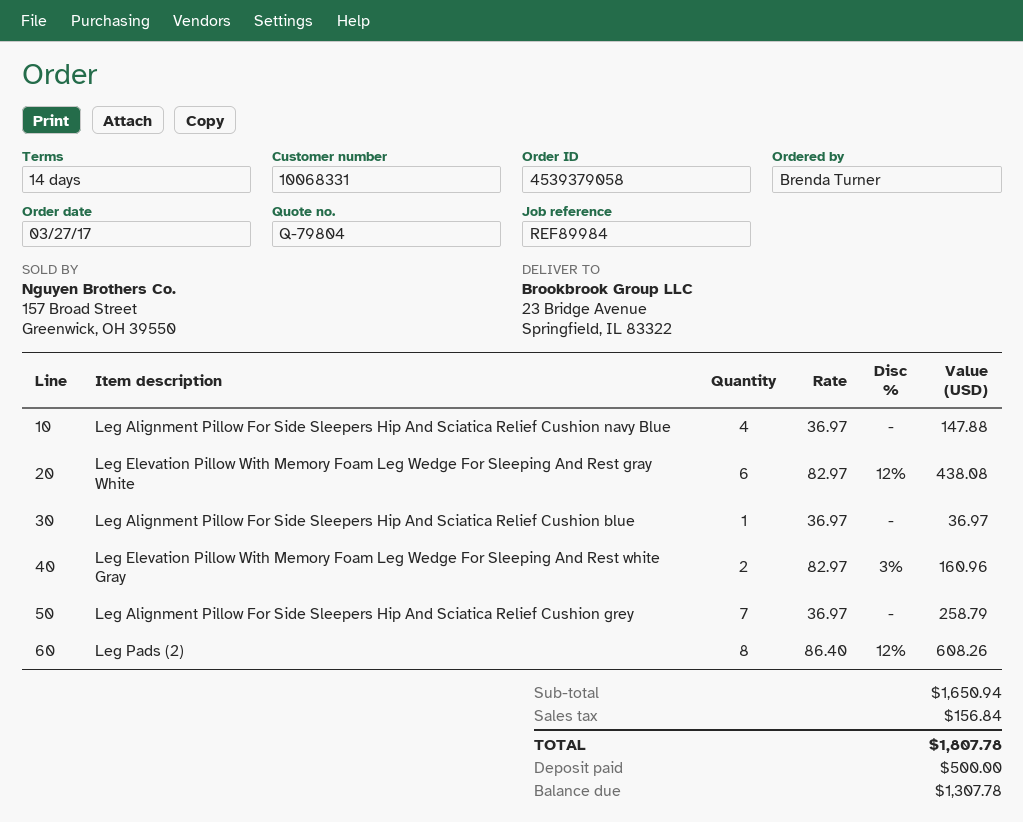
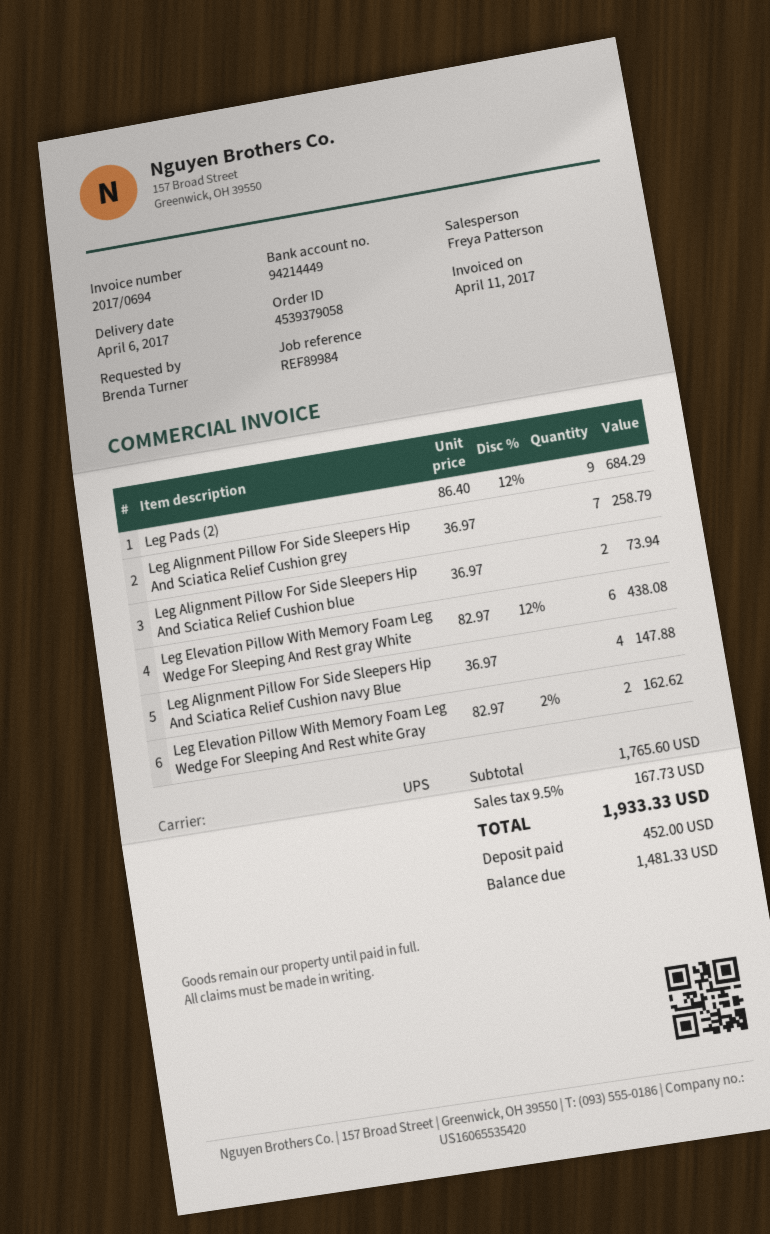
Leg Alignment Pillow For Side Sleepers Hip And Sciatica Relief Cushion blue: 1 x 36.97 = 36.97 -> 2 x 36.97 = 73.94
Leg Elevation Pillow With Memory Foam Leg Wedge For Sleeping And Rest white Gray: 2 x 82.97 - 3% = 160.96 -> 2 x 82.97 - 2% = 162.62
Leg Pads (2): 8 x 86.40 - 12% = 608.26 -> 9 x 86.40 - 12% = 684.29
subtotal: 1650.94 -> 1765.60
tax: 156.84 -> 167.73
total: 1807.78 -> 1933.33
deposit: 500.00 -> 452.00
balance: 1307.78 -> 1481.33

